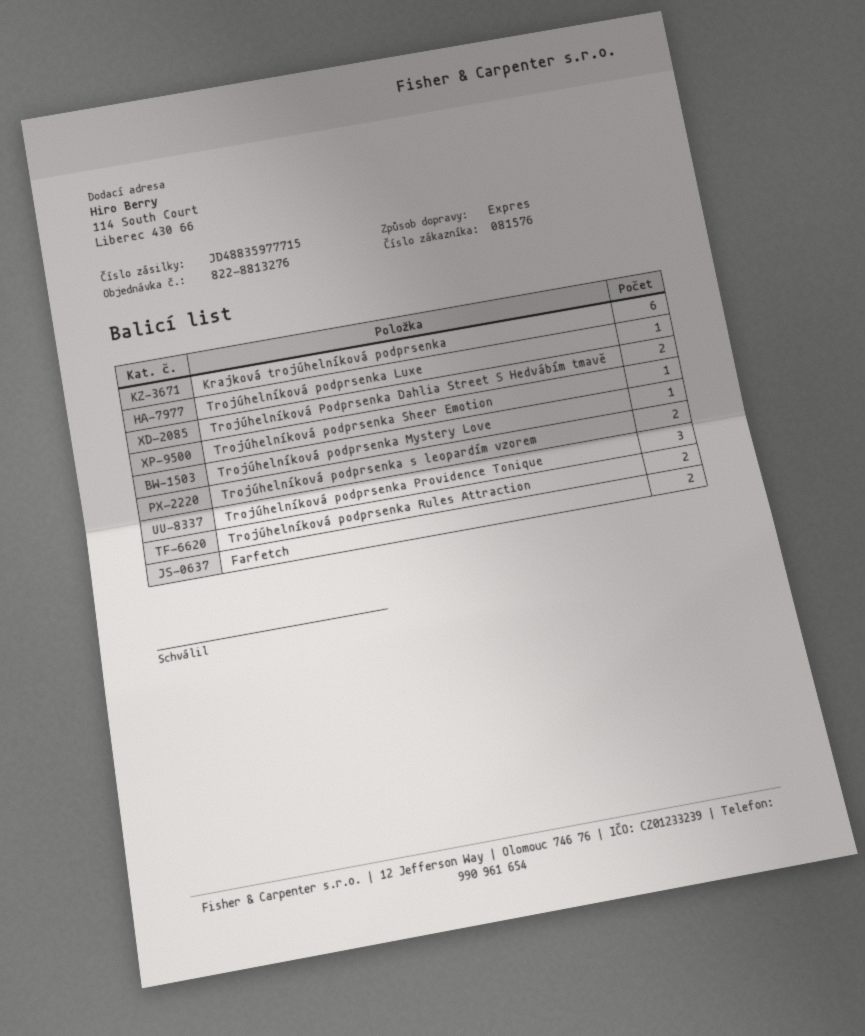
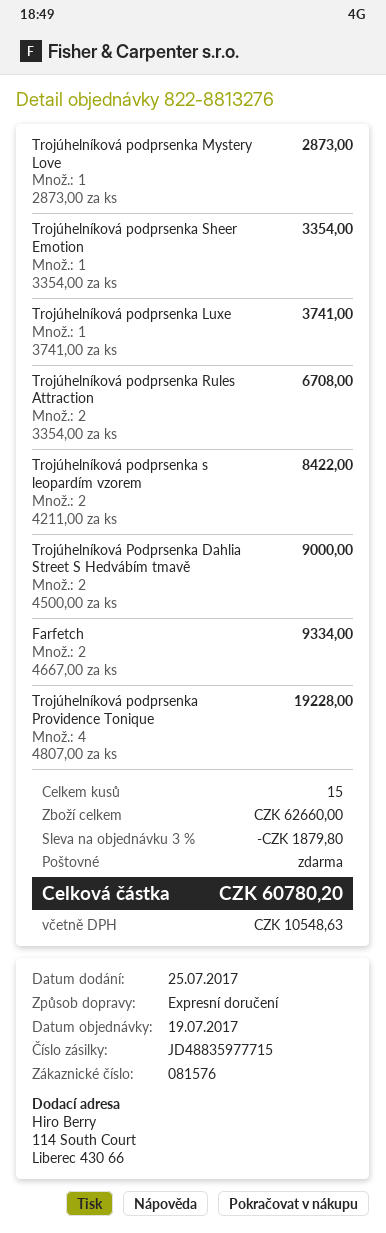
Krajková trojúhelníková podprsenka: 6 -> none
Trojúhelníková podprsenka Providence Tonique: 3 -> 4

